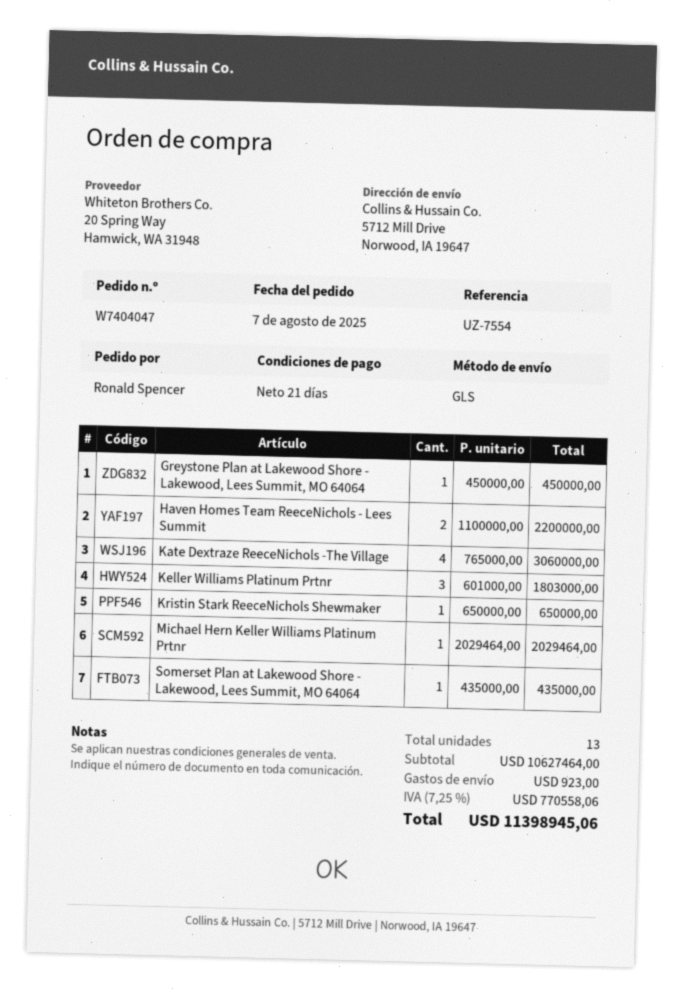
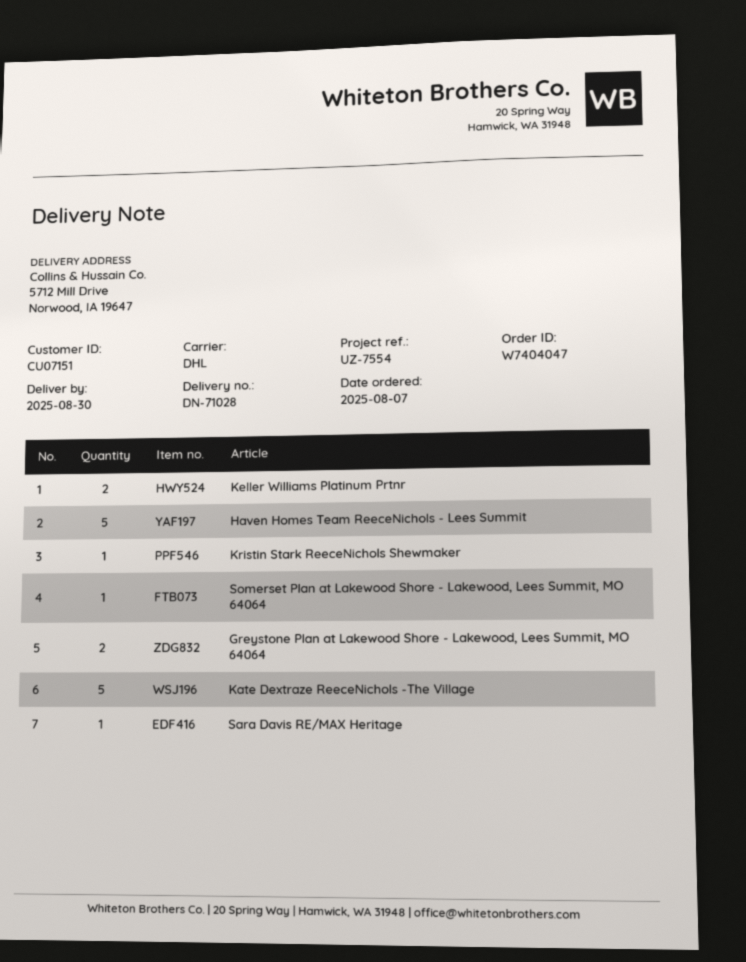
shipping method: GLS -> DHL
Greystone Plan at Lakewood Shore - Lakewood, Lees Summit, MO 64064: 1 -> 2
Haven Homes Team ReeceNichols - Lees Summit: 2 -> 5
Kate Dextraze ReeceNichols -The Village: 4 -> 5
Keller Williams Platinum Prtnr: 3 -> 2
Michael Hern Keller Williams Platinum Prtnr: 1 -> none
Sara Davis RE/MAX Heritage: none -> 1

